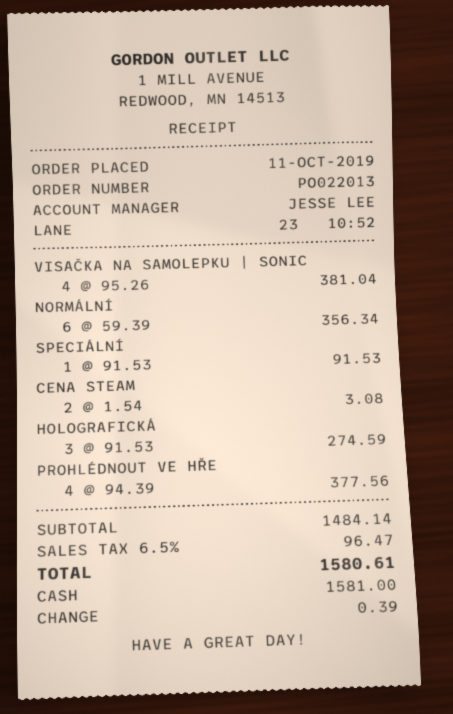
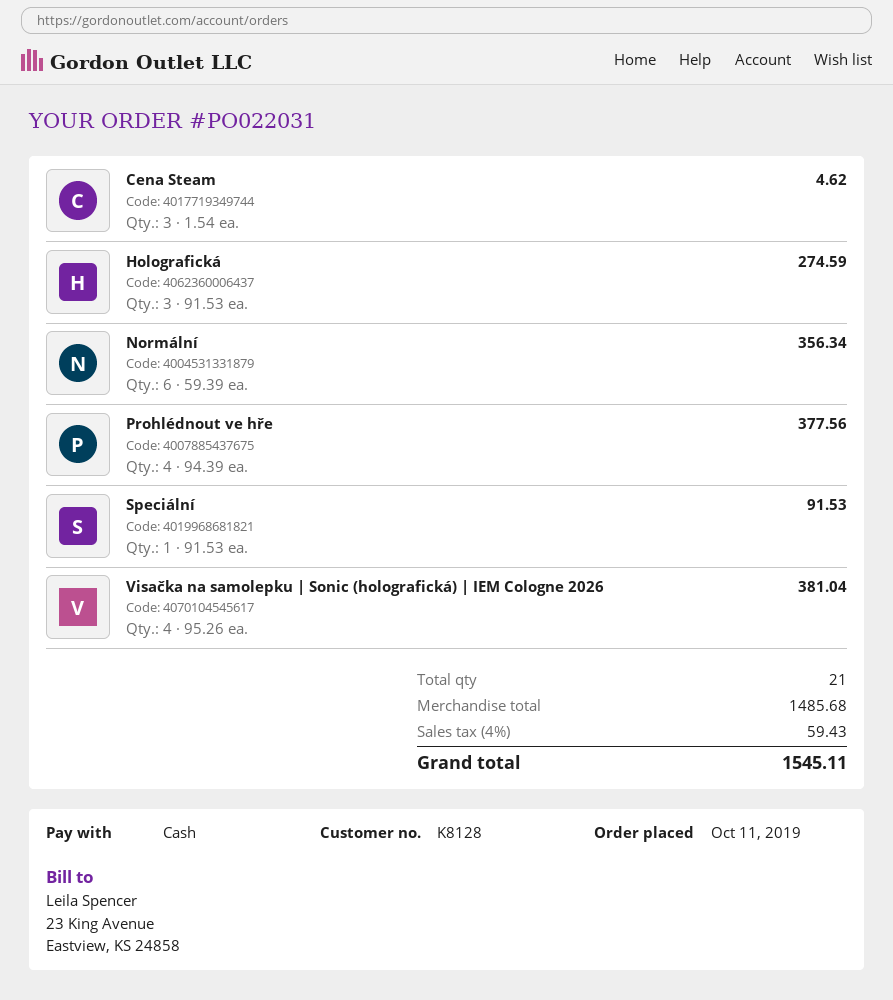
order number: PO022013 -> PO022031
CENA STEAM: 2 x 1.54 = 3.08 -> 3 x 1.54 = 4.62
subtotal: 1484.14 -> 1485.68
tax: 6.5% = 96.47 -> 4% = 59.43
total: 1580.61 -> 1545.11

